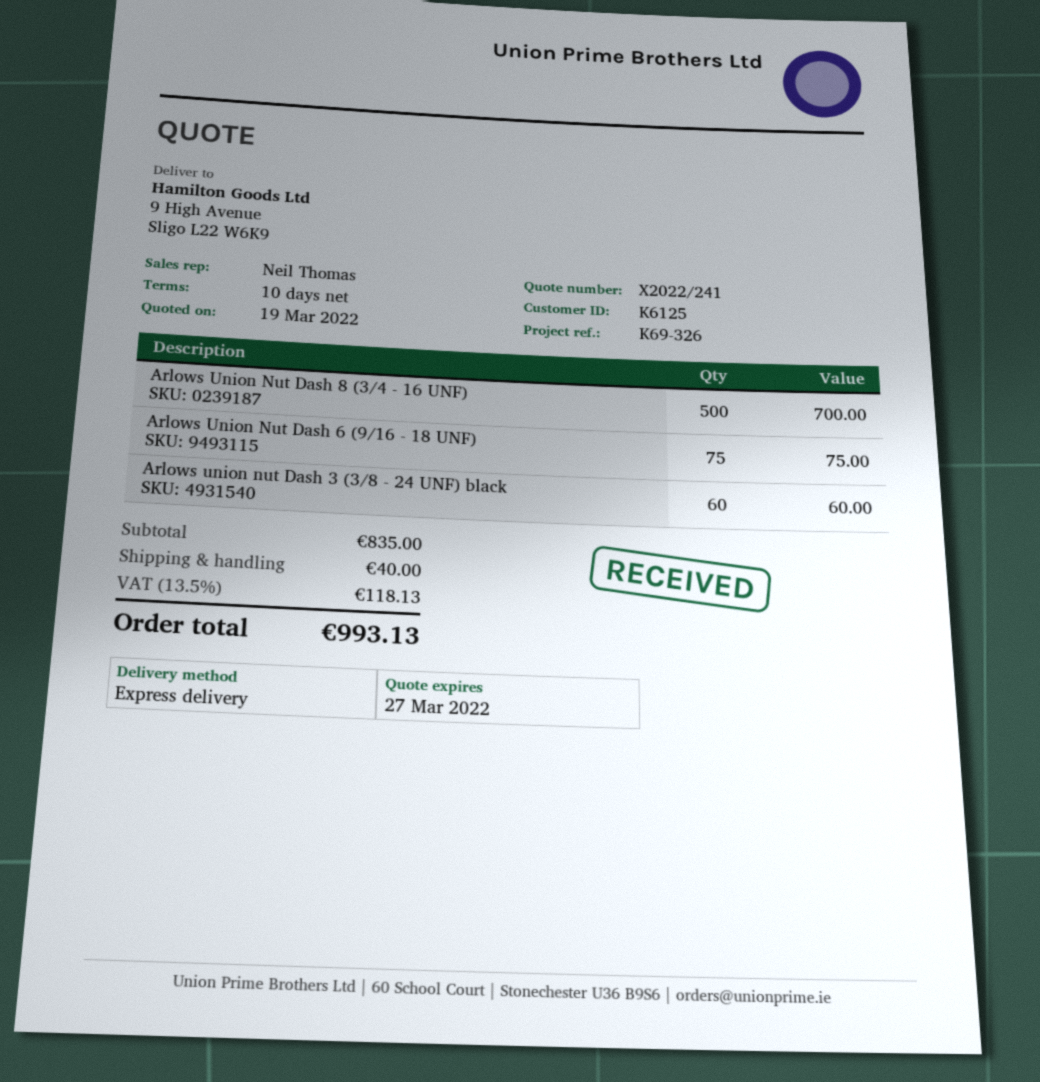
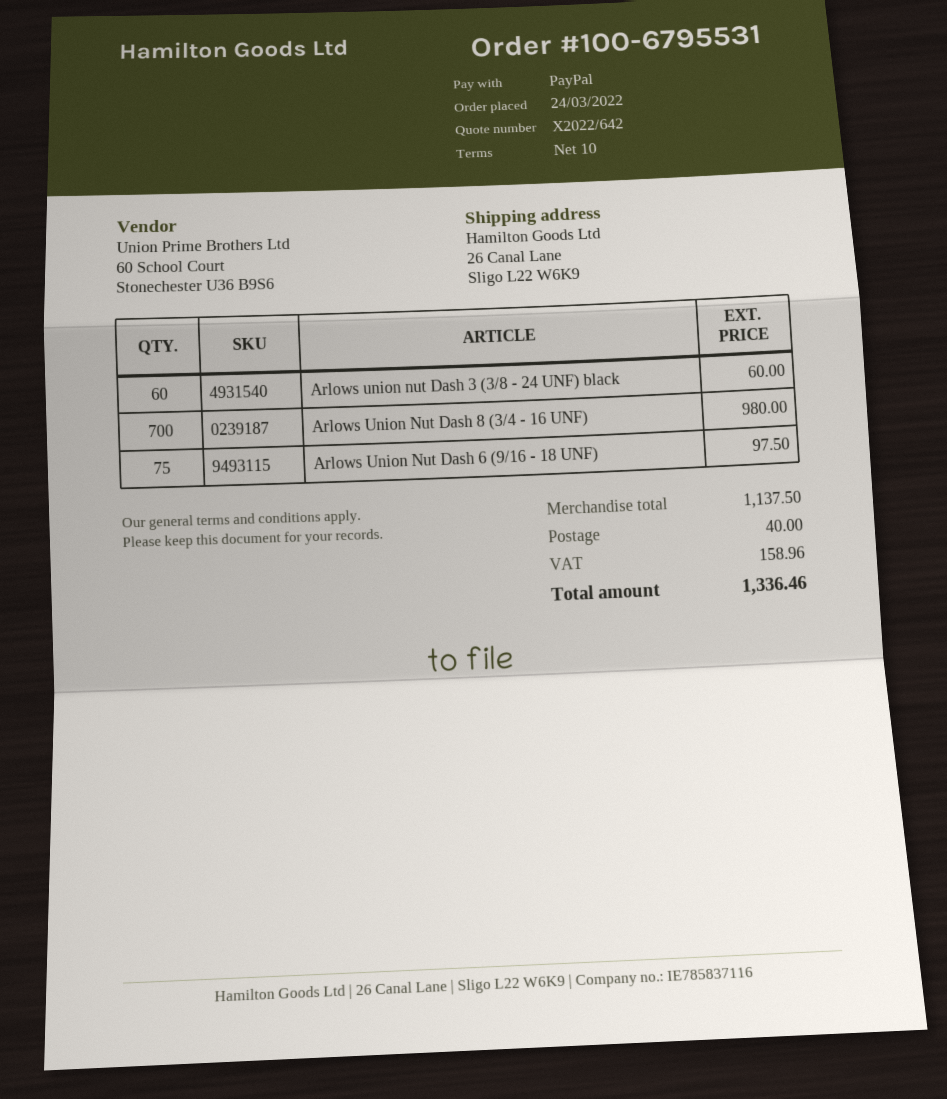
quote number: X2022/241 -> X2022/642
ship to: 9 High Avenue, Sligo L22 W6K9 -> 26 Canal Lane, Sligo L22 W6K9
Arlows Union Nut Dash 8 (3/4 - 16 UNF): 500 for 700.00 -> 700 for 980.00
Arlows Union Nut Dash 6 (9/16 - 18 UNF): 75 for 75.00 -> 75 for 97.50
subtotal: 835.00 -> 1137.50
tax: 118.13 -> 158.96
total: 993.13 -> 1336.46

